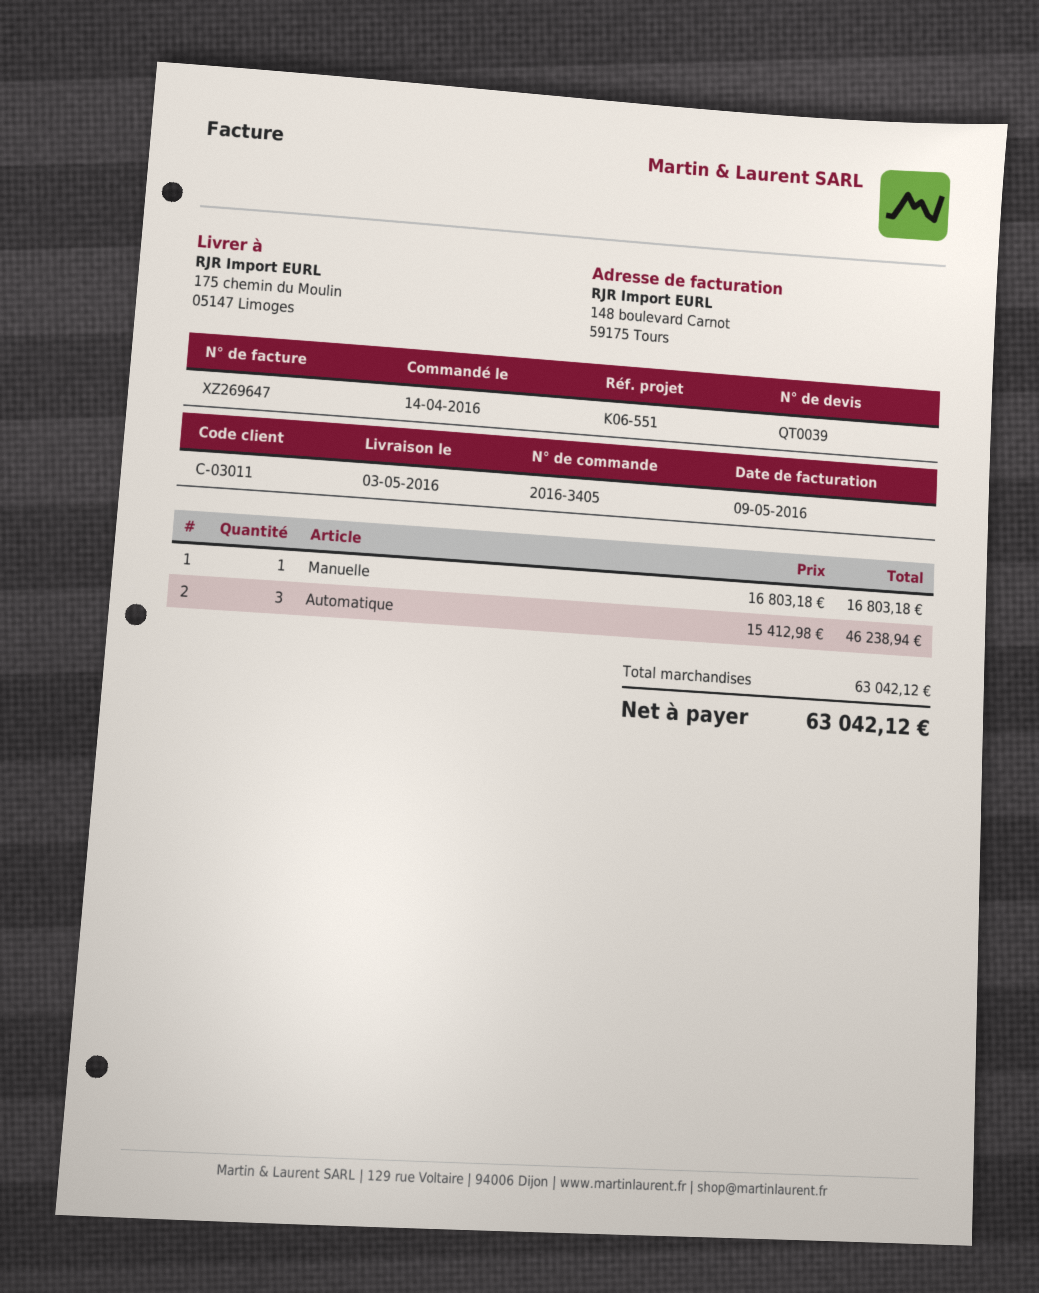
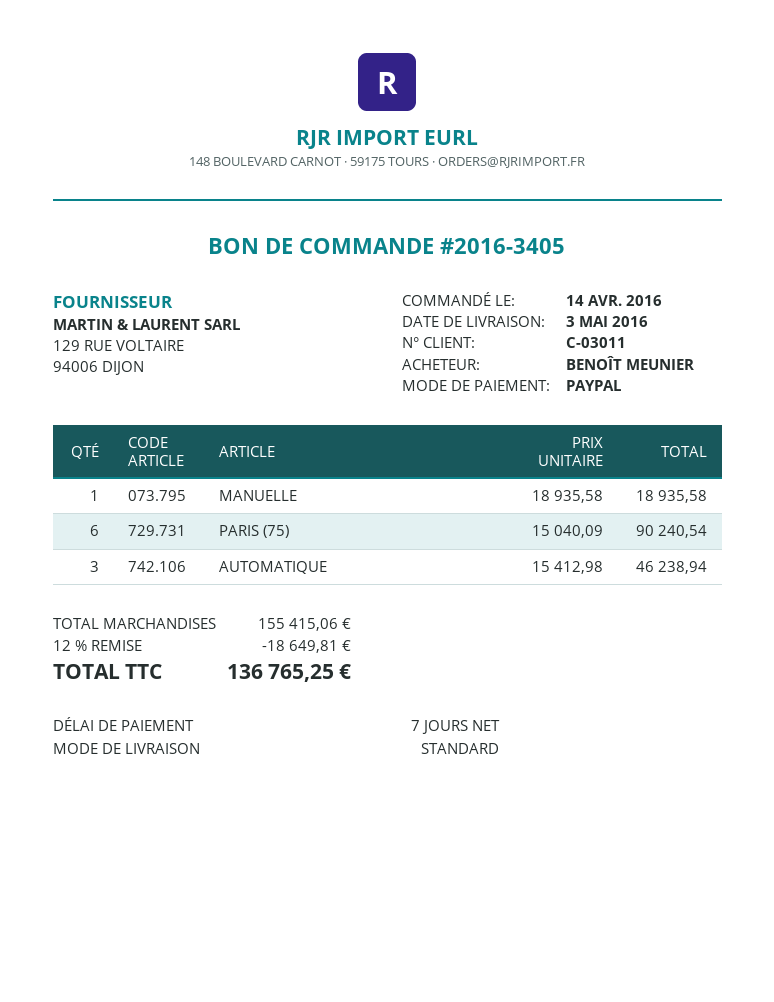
Manuelle: 1 x 16803.18 = 16803.18 -> 1 x 18935.58 = 18935.58
PARIS (75): none -> 6 x 15040.09 = 90240.54
subtotal: 63042.12 -> 155415.06
discount: none -> 12% = 18649.81
total: 63042.12 -> 136765.25

